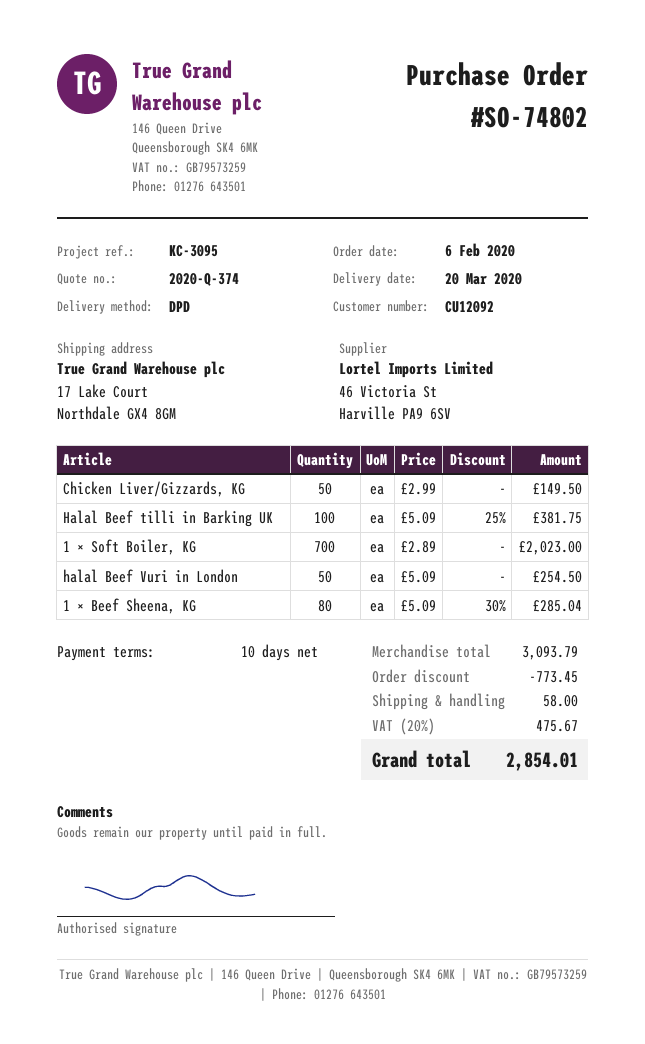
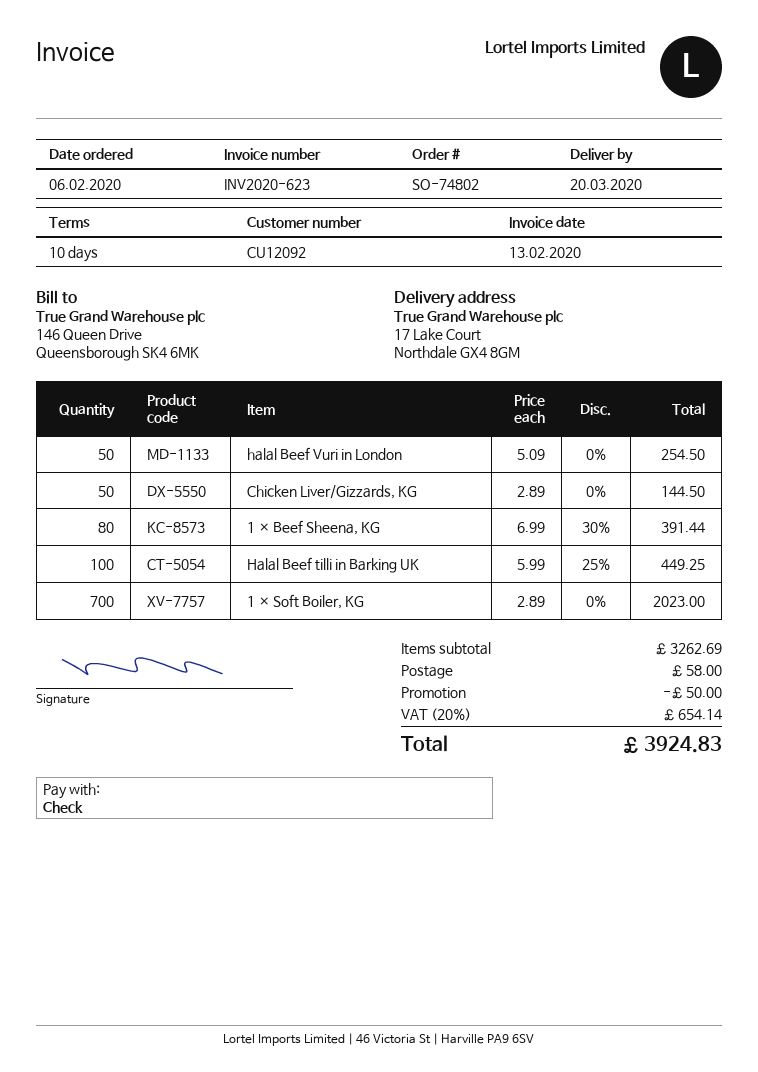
Chicken Liver/Gizzards, KG: 50 x 2.99 = 149.50 -> 50 x 2.89 = 144.50
Halal Beef tilli in Barking UK: 100 x 5.09 - 25% = 381.75 -> 100 x 5.99 - 25% = 449.25
1 × Beef Sheena, KG: 80 x 5.09 - 30% = 285.04 -> 80 x 6.99 - 30% = 391.44
subtotal: 3093.79 -> 3262.69
discount: 773.45 -> 50.00
tax: 20% = 475.67 -> 20% = 654.14
total: 2854.01 -> 3924.83

